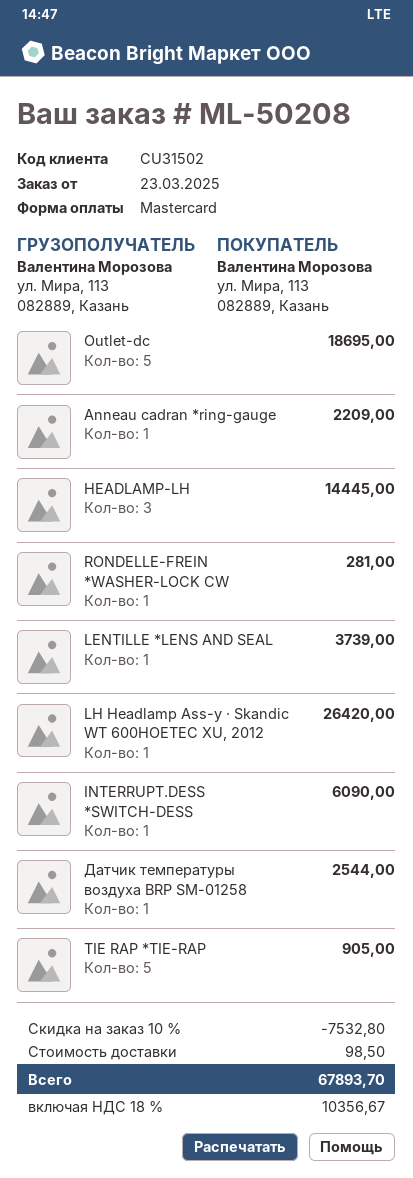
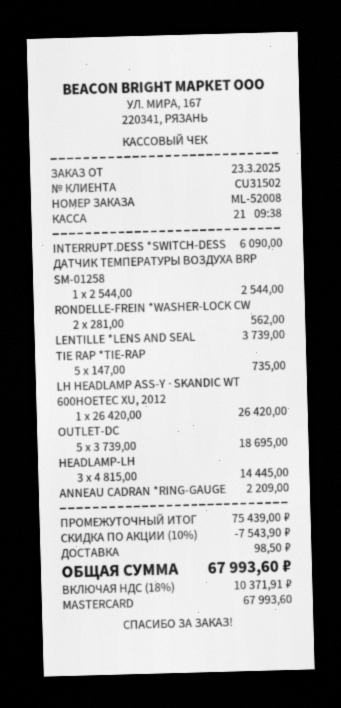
order number: ML-50208 -> ML-52008
RONDELLE-FREIN *WASHER-LOCK CW: 1 for 281.00 -> 2 for 562.00
TIE RAP *TIE-RAP: 5 for 905.00 -> 5 for 735.00
discount: 10% = 7532.80 -> 10% = 7543.90
tax: 18% = 10356.67 -> 18% = 10371.91
total: 67893.70 -> 67993.60

